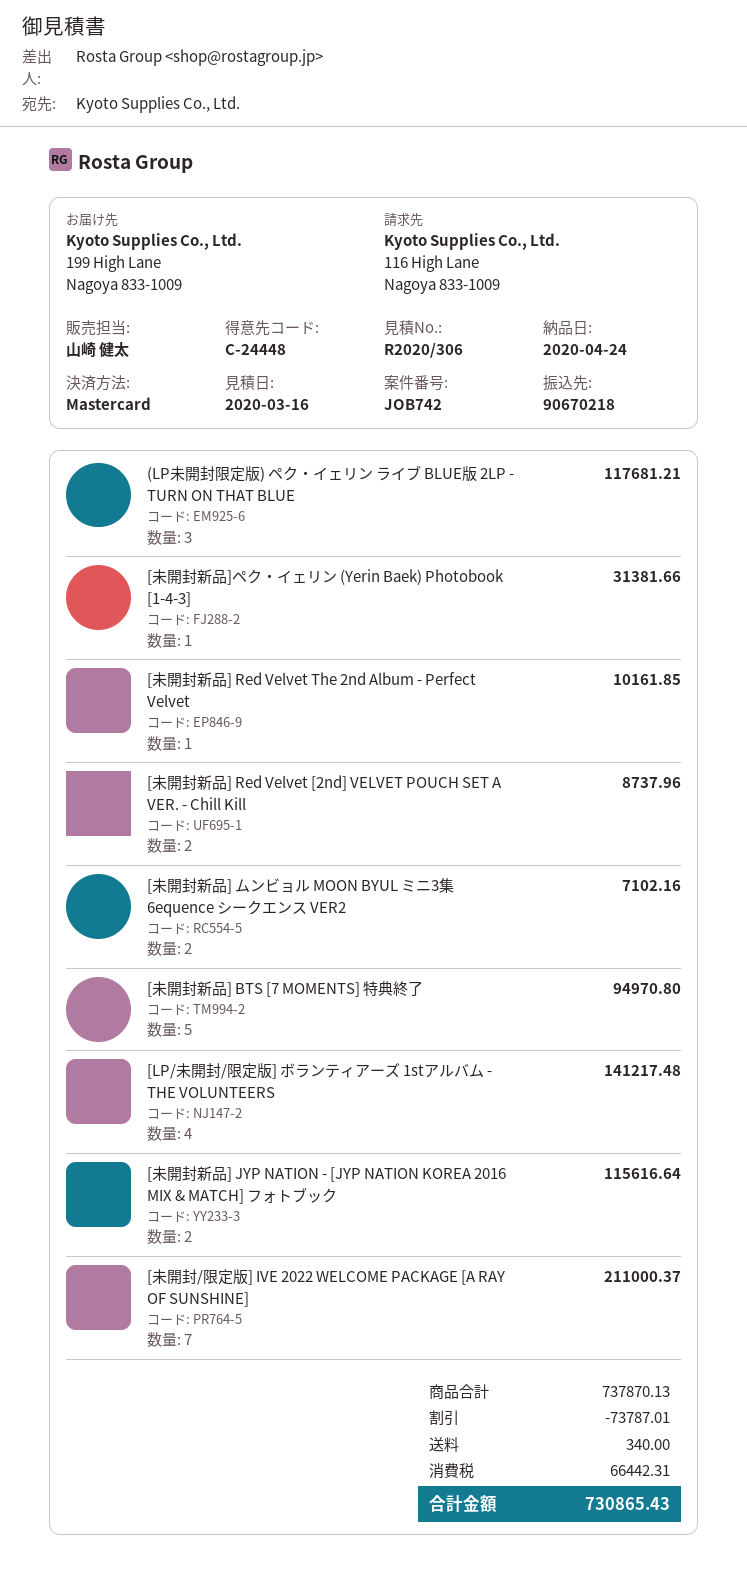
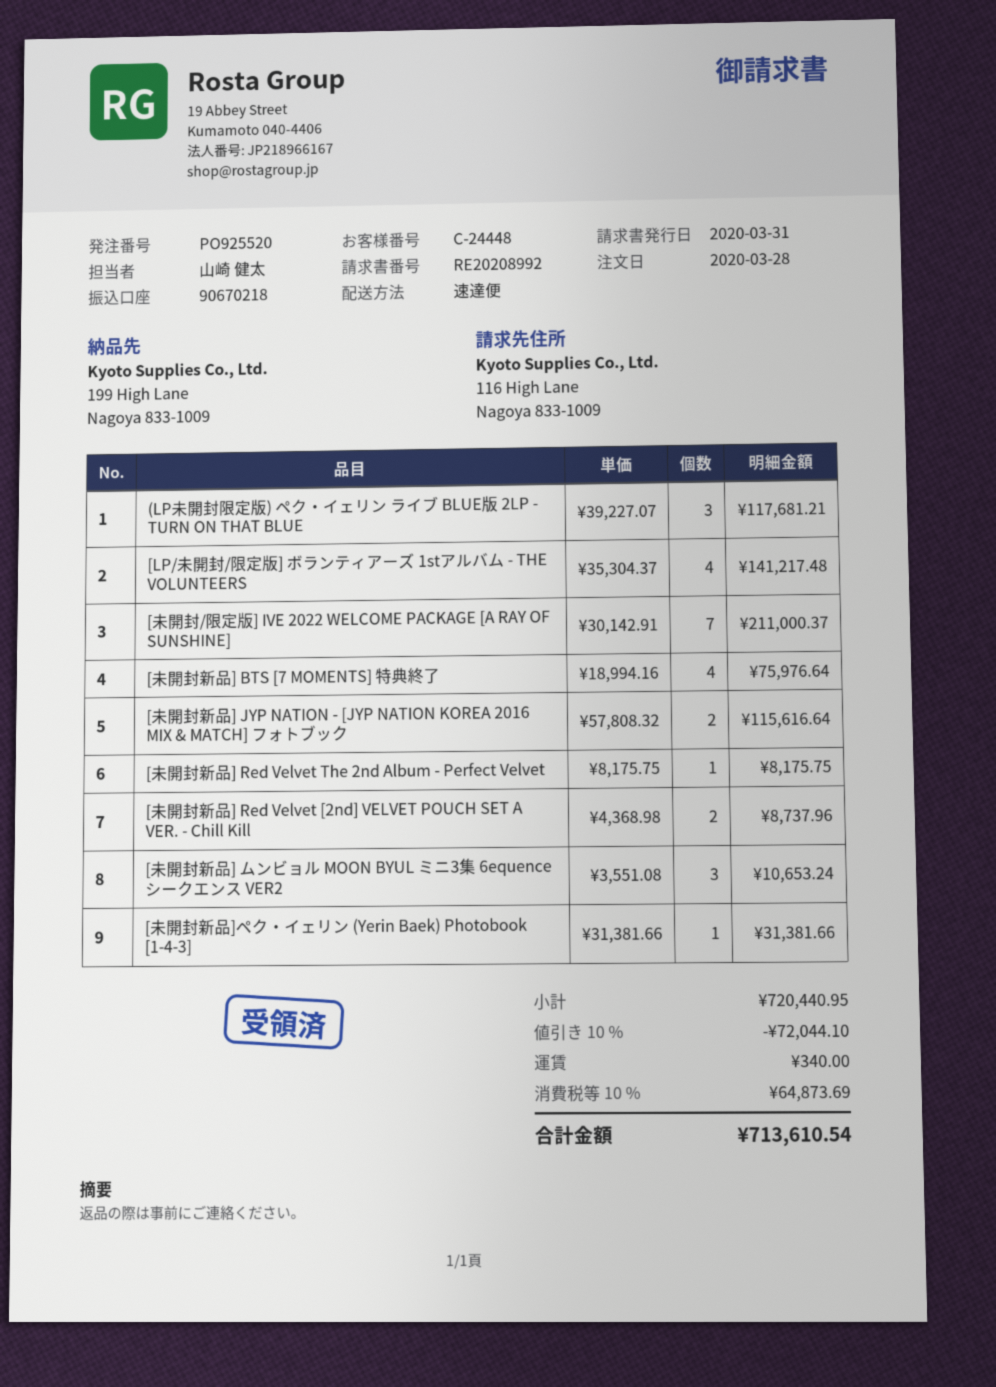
[未開封新品] Red Velvet The 2nd Album - Perfect Velvet: 1 for 10161.85 -> 1 for 8175.75
[未開封新品] ムンビョル MOON BYUL ミニ3集 6equence シークエンス VER2: 2 for 7102.16 -> 3 for 10653.24
[未開封新品] BTS [7 MOMENTS] 特典終了: 5 for 94970.80 -> 4 for 75976.64
subtotal: 737870.13 -> 720440.95
discount: 73787.01 -> 72044.10
tax: 66442.31 -> 64873.69
total: 730865.43 -> 713610.54

